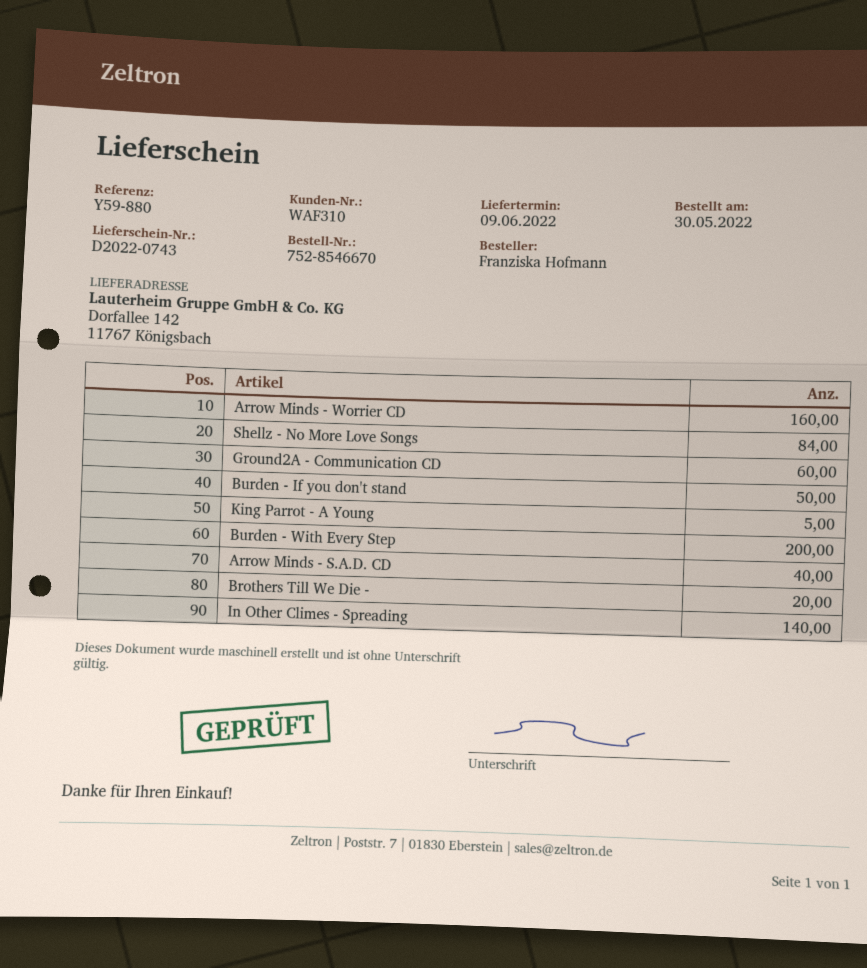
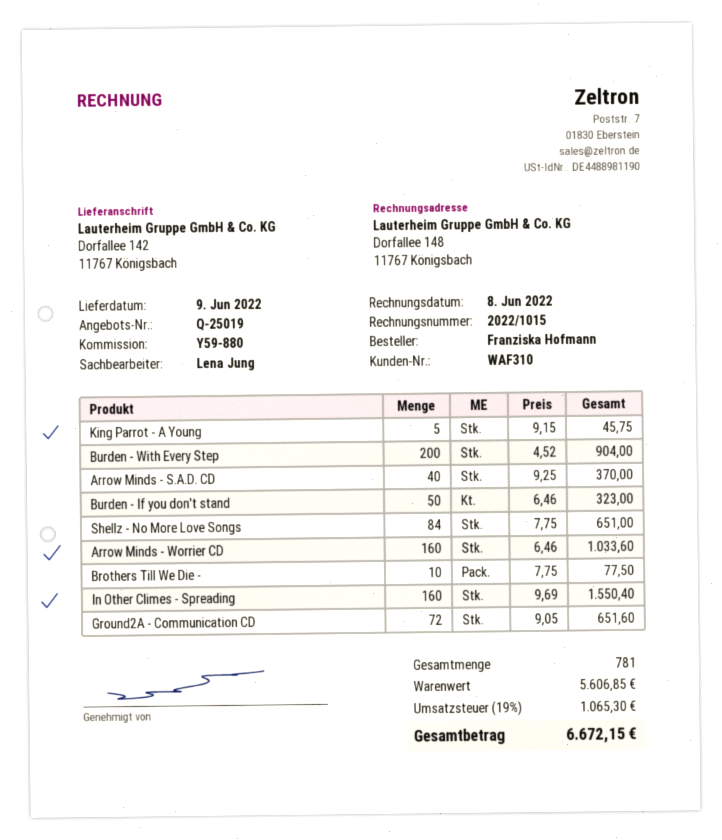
Ground2A - Communication CD: 60 -> 72
Brothers Till We Die -: 20 -> 10
In Other Climes - Spreading: 140 -> 160

